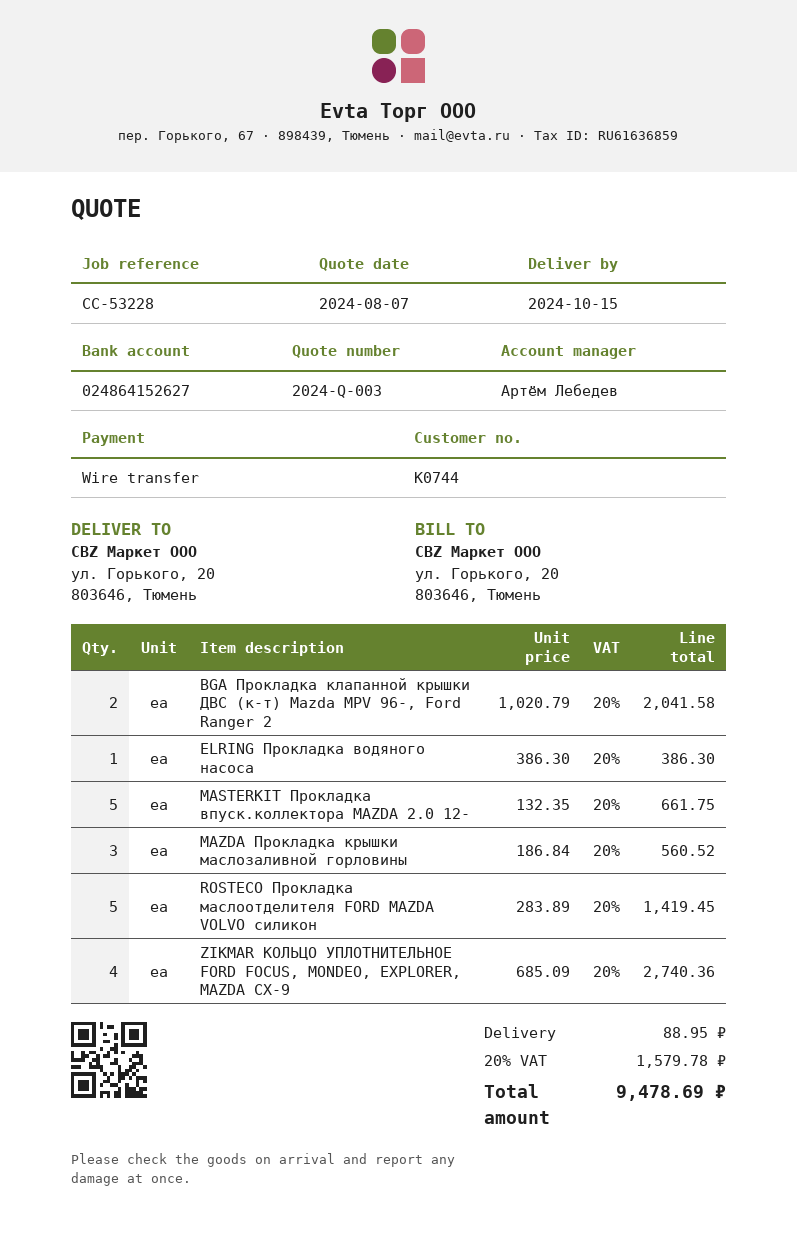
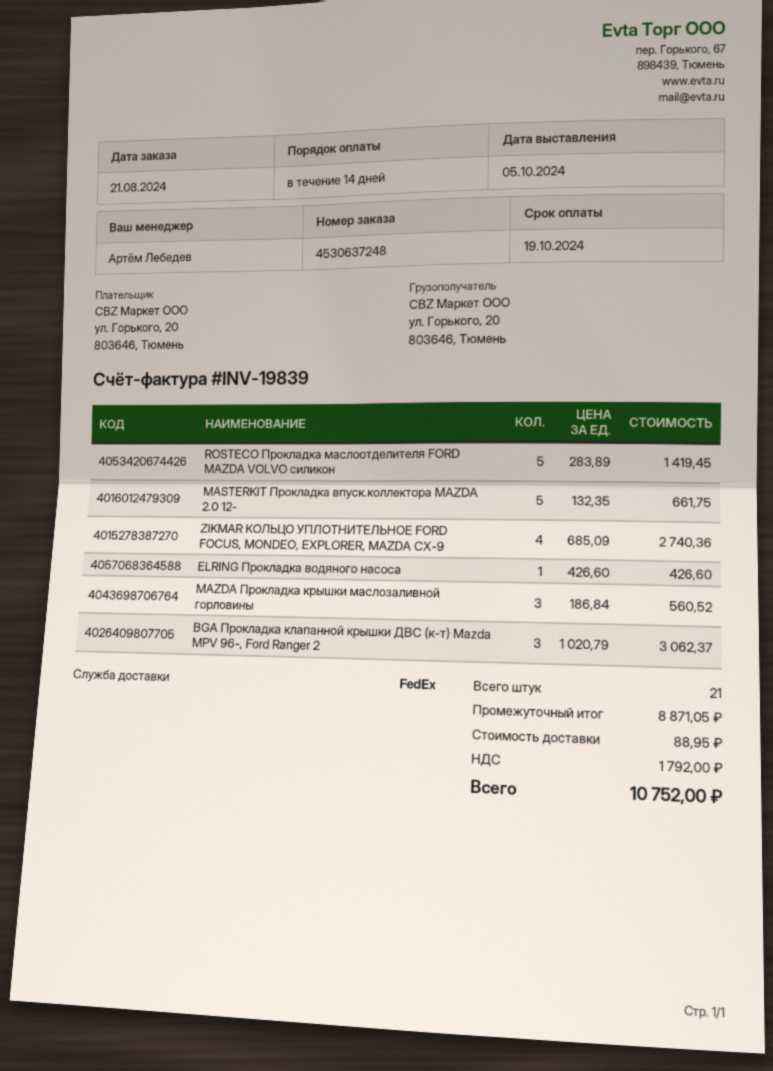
BGA Прокладка клапанной крышки ДВС (к-т) Mazda MPV 96-, Ford Ranger 2: 2 x 1020.79 = 2041.58 -> 3 x 1020.79 = 3062.37
ELRING Прокладка водяного насоса: 1 x 386.30 = 386.30 -> 1 x 426.60 = 426.60
tax: 1579.78 -> 1792.00
total: 9478.69 -> 10752.00

